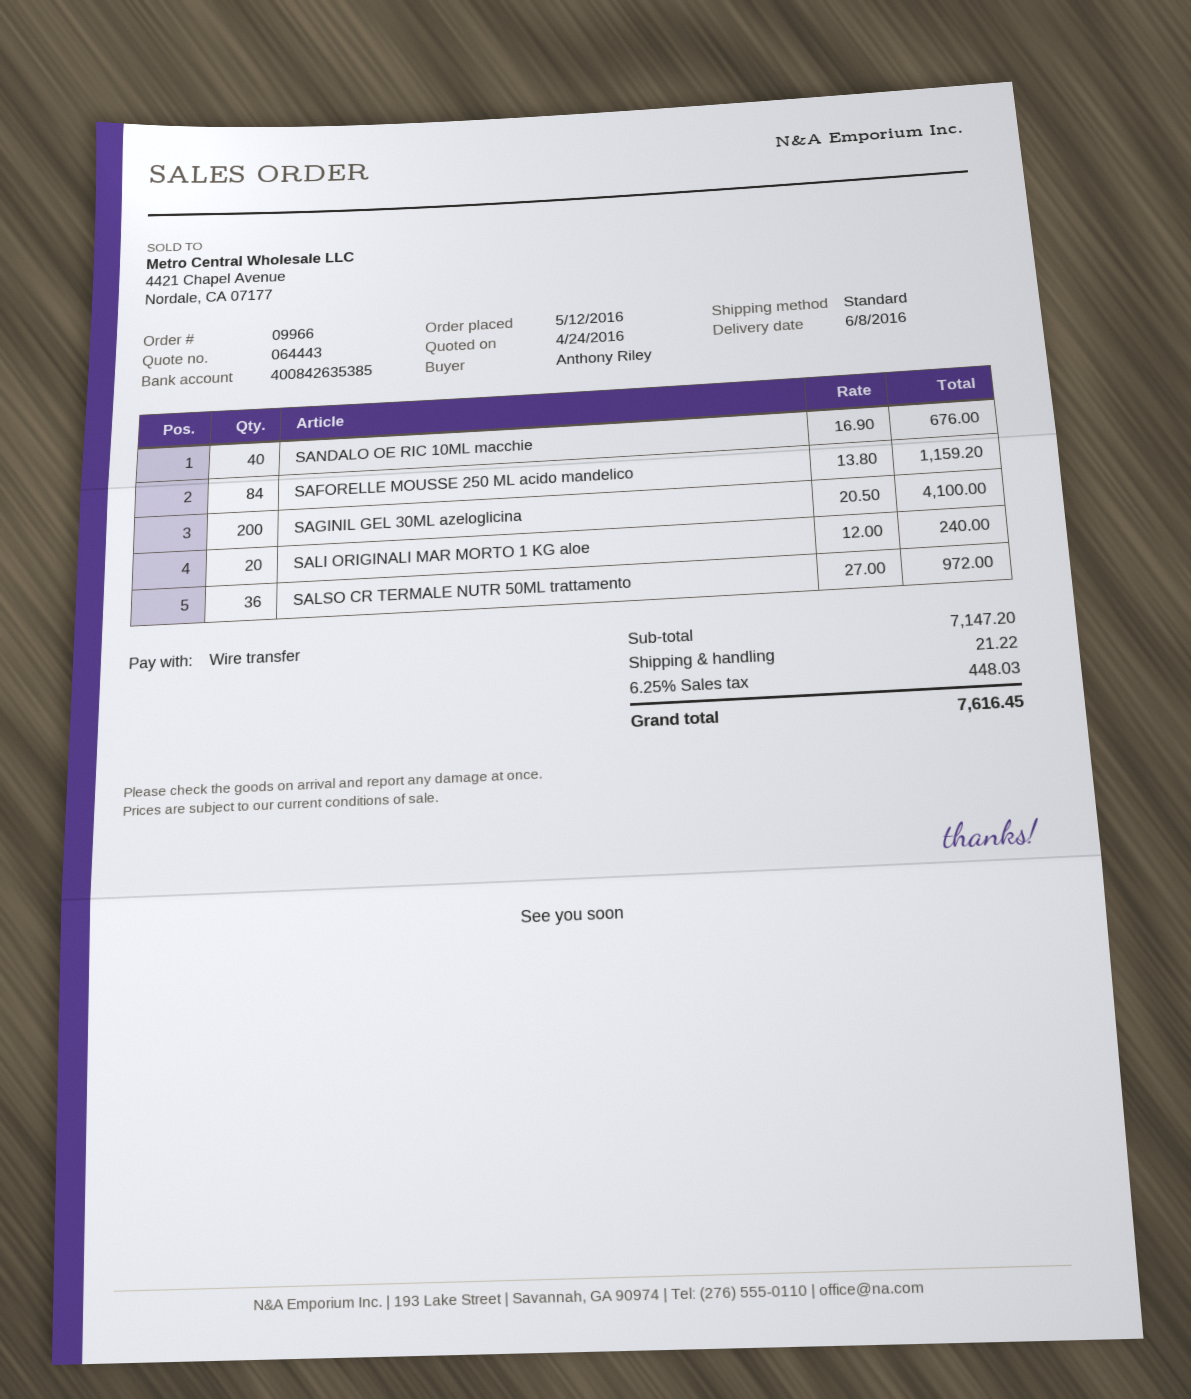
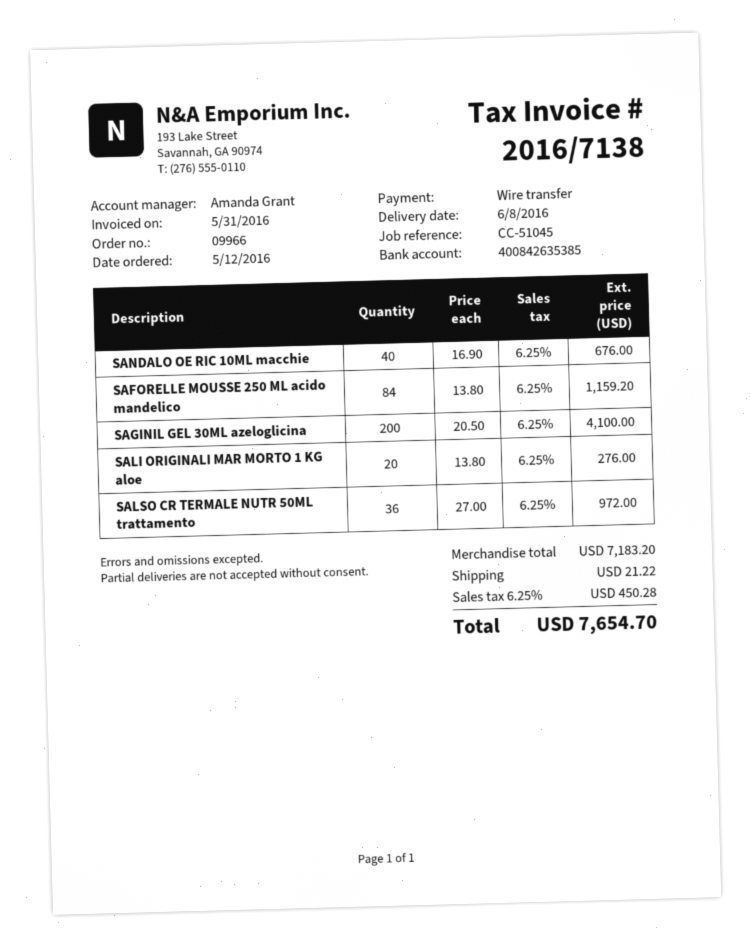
SALI ORIGINALI MAR MORTO 1 KG aloe: 20 x 12.00 = 240.00 -> 20 x 13.80 = 276.00
subtotal: 7147.20 -> 7183.20
tax: 6.25% = 448.03 -> 6.25% = 450.28
total: 7616.45 -> 7654.70

